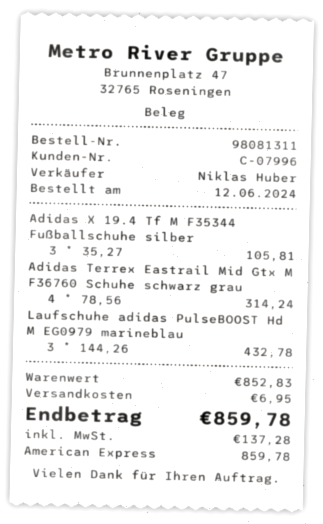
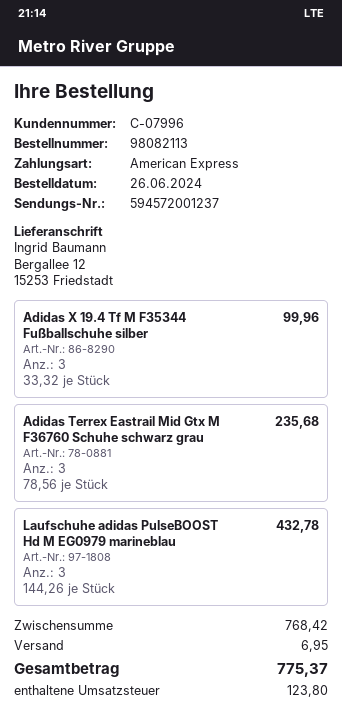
order number: 98081311 -> 98082113
order date: 2024-06-12 -> 2024-06-26
Adidas X 19.4 Tf M F35344 Fußballschuhe silber: 3 x 35.27 = 105.81 -> 3 x 33.32 = 99.96
Adidas Terrex Eastrail Mid Gtx M F36760 Schuhe schwarz grau: 4 x 78.56 = 314.24 -> 3 x 78.56 = 235.68
subtotal: 852.83 -> 768.42
tax: 137.28 -> 123.80
total: 859.78 -> 775.37

